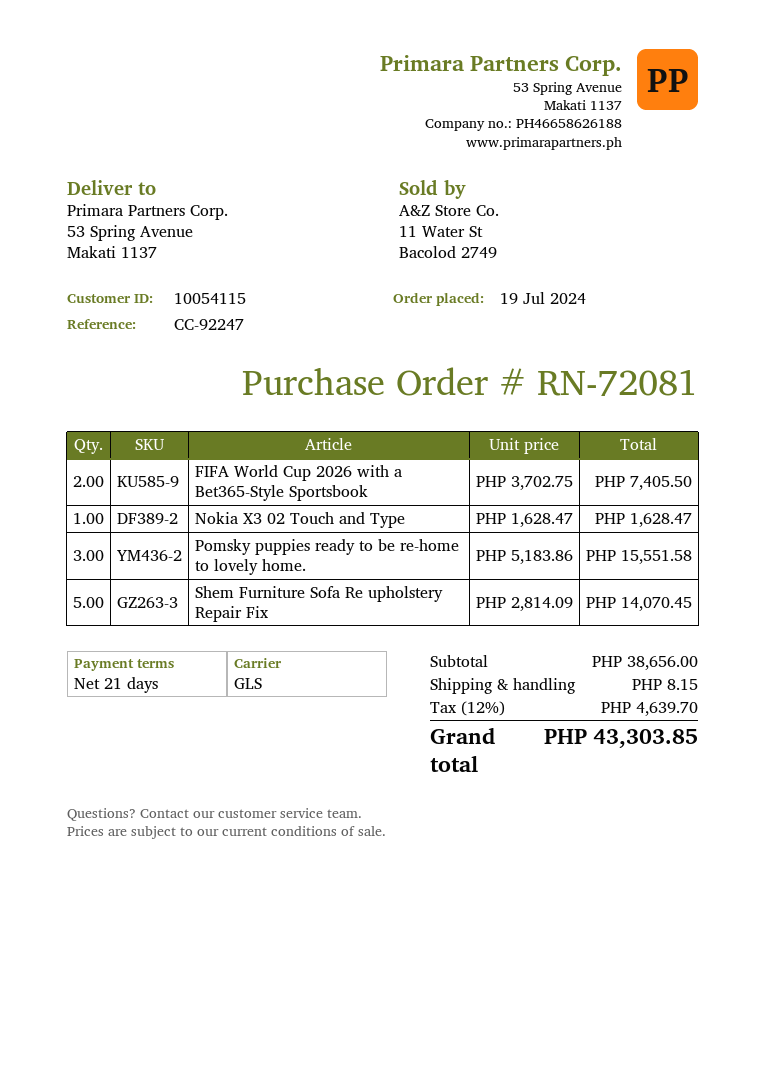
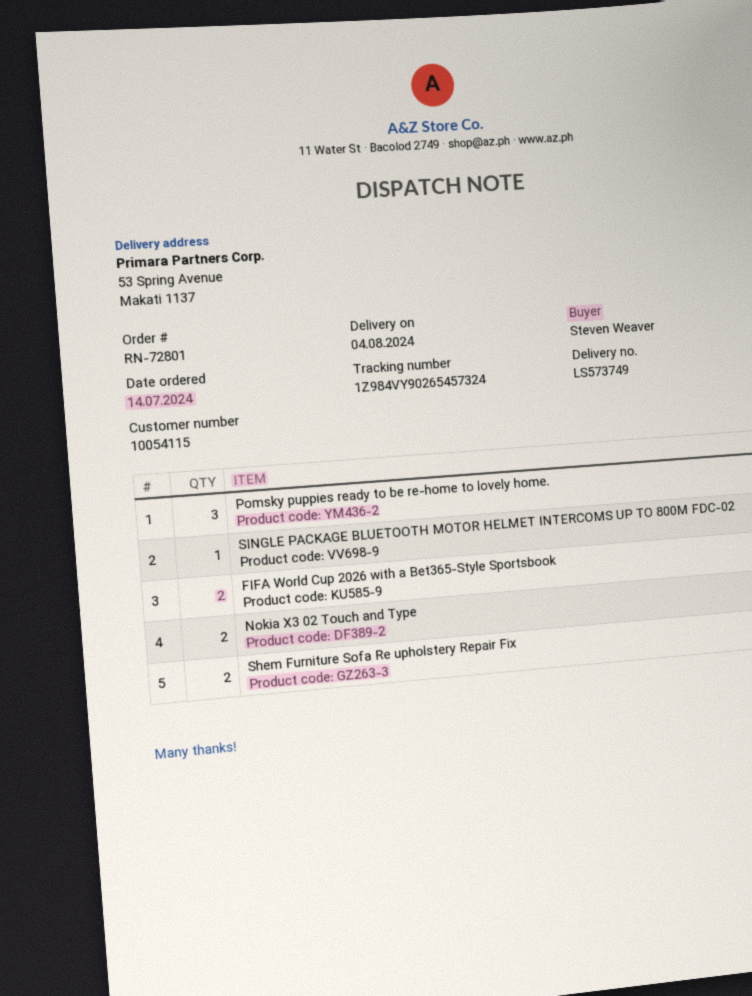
order number: RN-72081 -> RN-72801
order date: 2024-07-19 -> 2024-07-14
Nokia X3 02 Touch and Type: 1 -> 2
Shem Furniture Sofa Re upholstery Repair Fix: 5 -> 2
SINGLE PACKAGE BLUETOOTH MOTOR HELMET INTERCOMS UP TO 800M FDC-02: none -> 1

